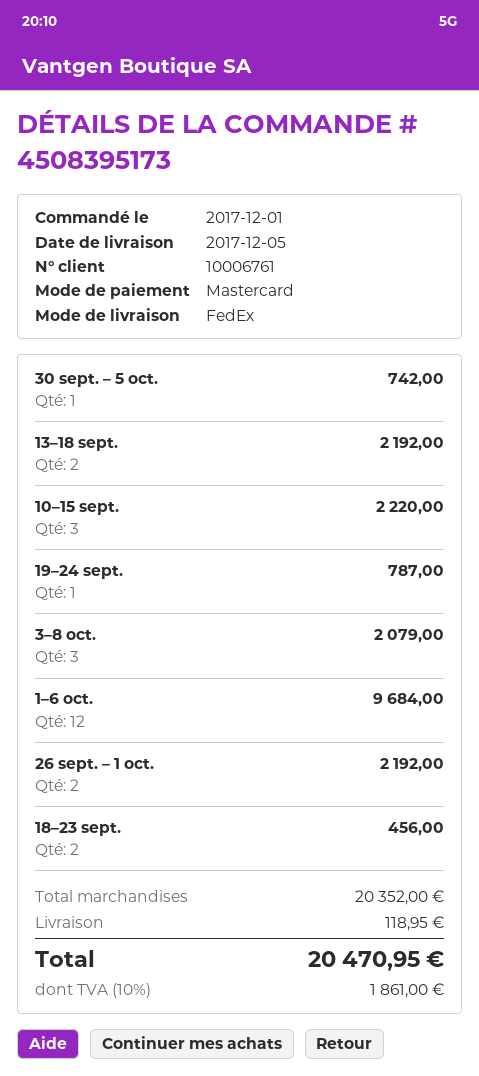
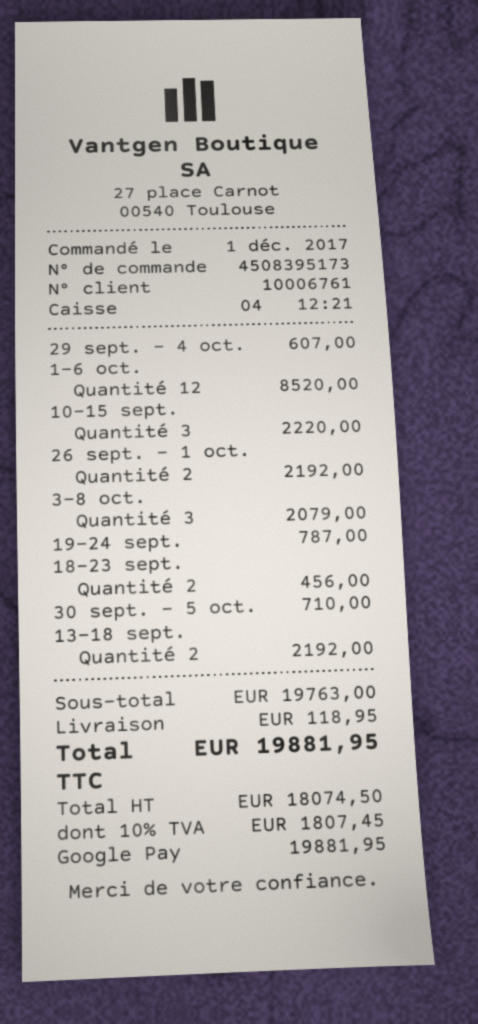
payment method: Mastercard -> Google Pay
30 sept. – 5 oct.: 1 for 742.00 -> 1 for 710.00
1–6 oct.: 12 for 9684.00 -> 12 for 8520.00
29 sept. – 4 oct.: none -> 1 for 607.00
subtotal: 20352.00 -> 19763.00
tax: 10% = 1861.00 -> 10% = 1807.45
total: 20470.95 -> 19881.95

